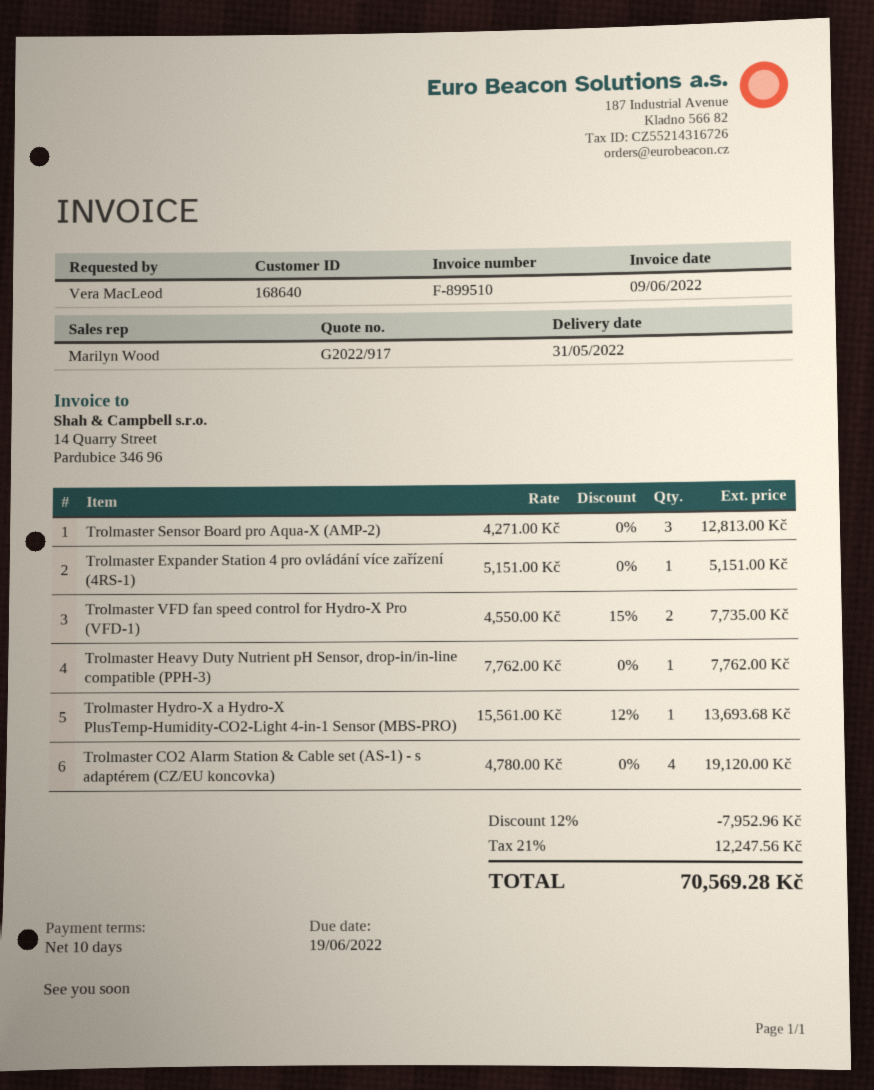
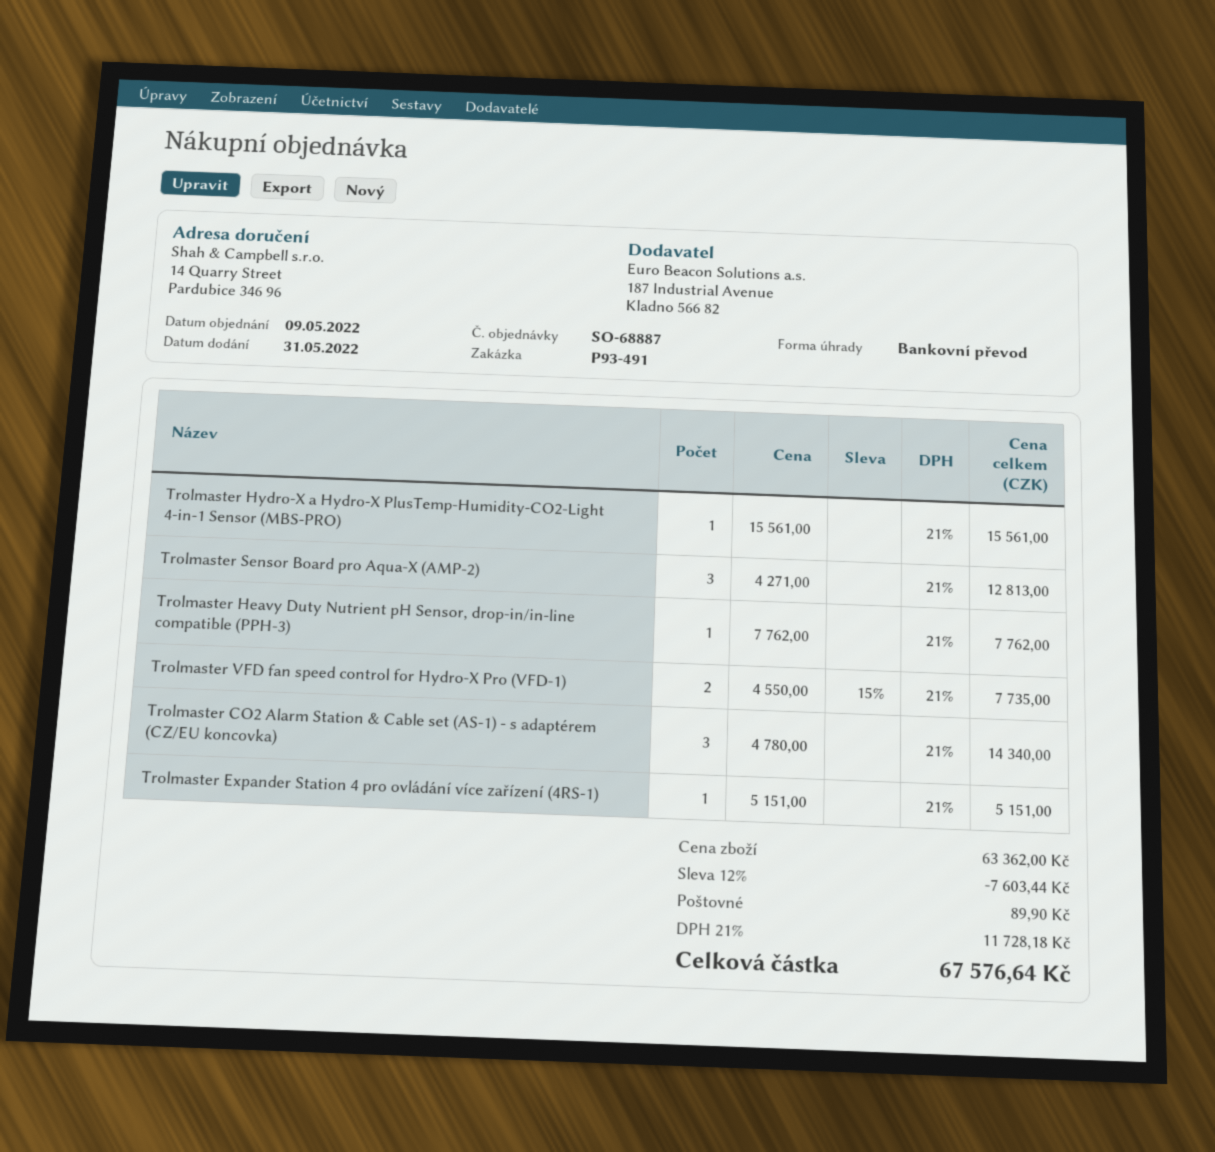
Trolmaster Hydro-X a Hydro-X PlusTemp-Humidity-CO2-Light 4-in-1 Sensor (MBS-PRO): 1 x 15561.00 - 12% = 13693.68 -> 1 x 15561.00 = 15561.00
Trolmaster CO2 Alarm Station & Cable set (AS-1) - s adaptérem (CZ/EU koncovka): 4 x 4780.00 = 19120.00 -> 3 x 4780.00 = 14340.00
discount: 12% = 7952.96 -> 12% = 7603.44
shipping: none -> 89.90
tax: 21% = 12247.56 -> 21% = 11728.18
total: 70569.28 -> 67576.64

